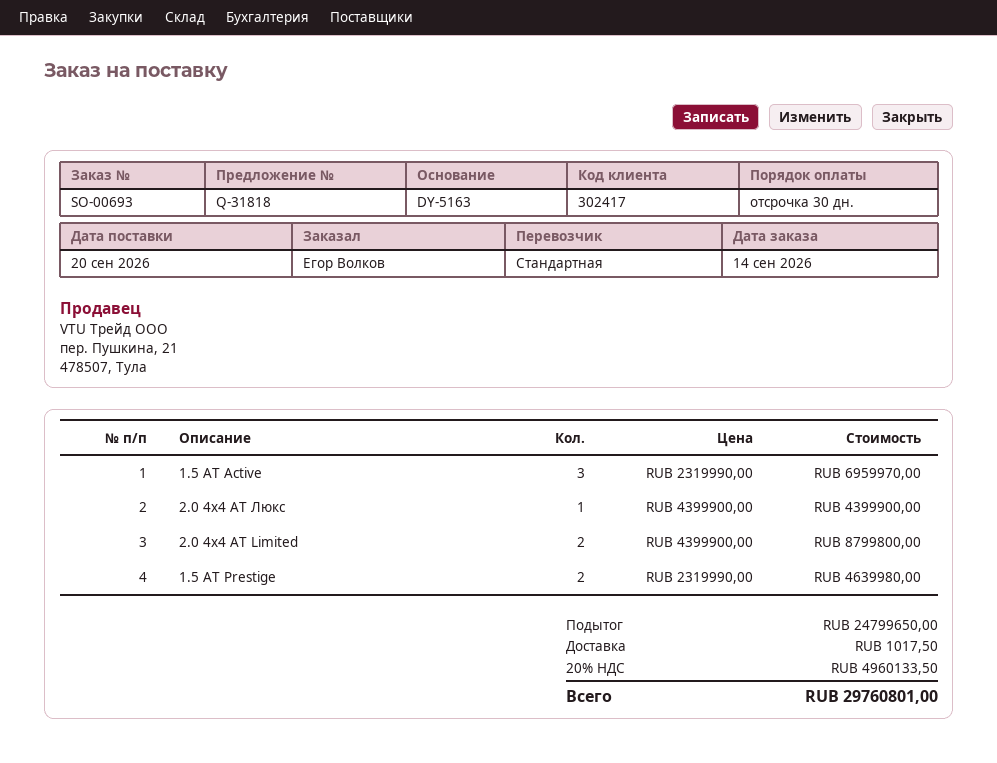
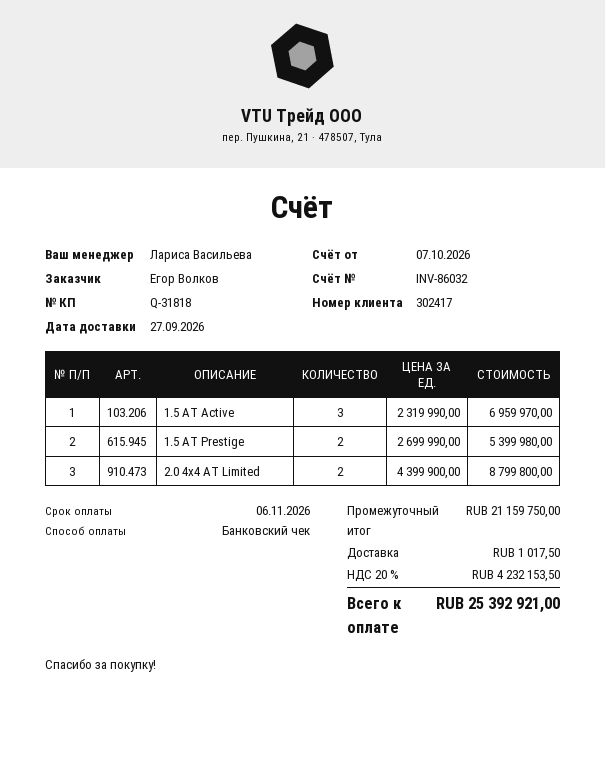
delivery date: 2026-09-20 -> 2026-09-27
2.0 4x4 AT Люкс: 1 x 4399900.00 = 4399900.00 -> none
1.5 AT Prestige: 2 x 2319990.00 = 4639980.00 -> 2 x 2699990.00 = 5399980.00
subtotal: 24799650.00 -> 21159750.00
tax: 20% = 4960133.50 -> 20% = 4232153.50
total: 29760801.00 -> 25392921.00

